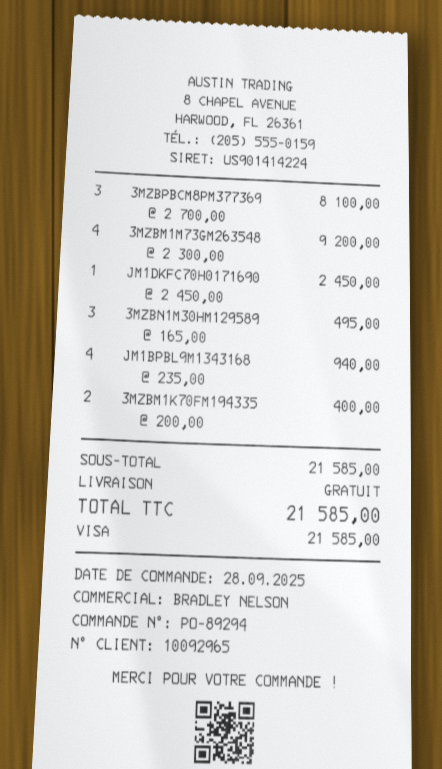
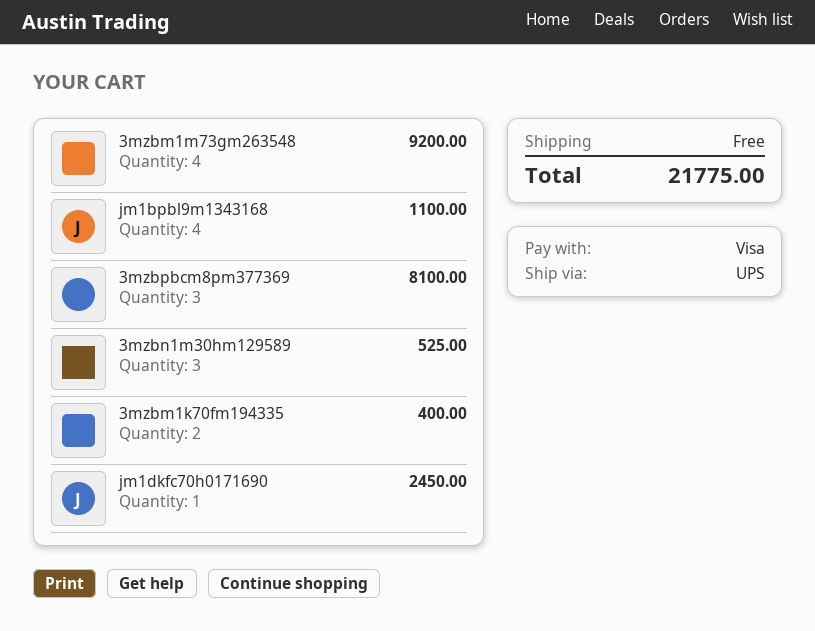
3MZBN1M30HM129589: 3 for 495.00 -> 3 for 525.00
JM1BPBL9M1343168: 4 for 940.00 -> 4 for 1100.00
total: 21585.00 -> 21775.00

